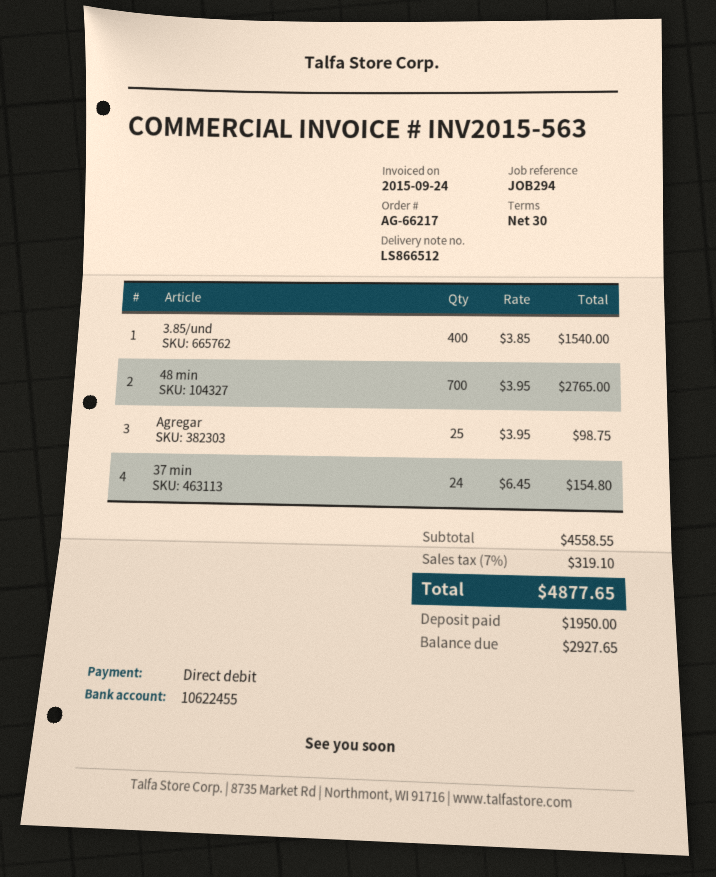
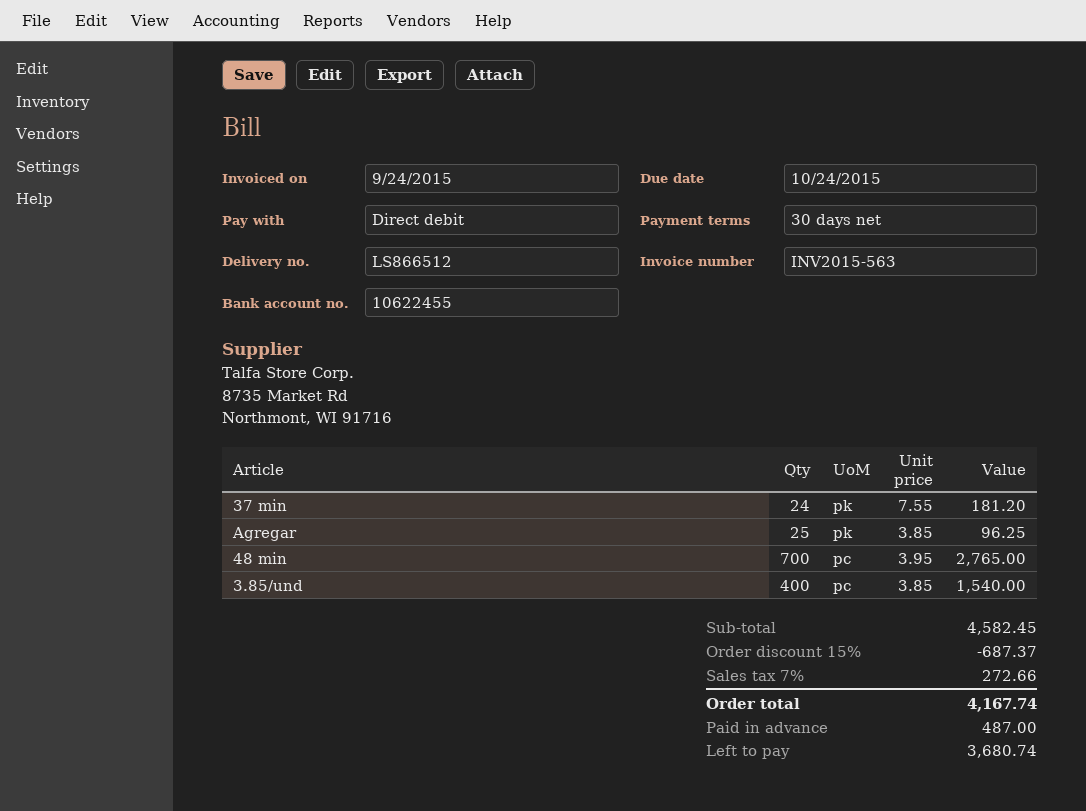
Agregar: 25 x 3.95 = 98.75 -> 25 x 3.85 = 96.25
37 min: 24 x 6.45 = 154.80 -> 24 x 7.55 = 181.20
subtotal: 4558.55 -> 4582.45
discount: none -> 15% = 687.37
tax: 7% = 319.10 -> 7% = 272.66
total: 4877.65 -> 4167.74
deposit: 1950.00 -> 487.00
balance: 2927.65 -> 3680.74

